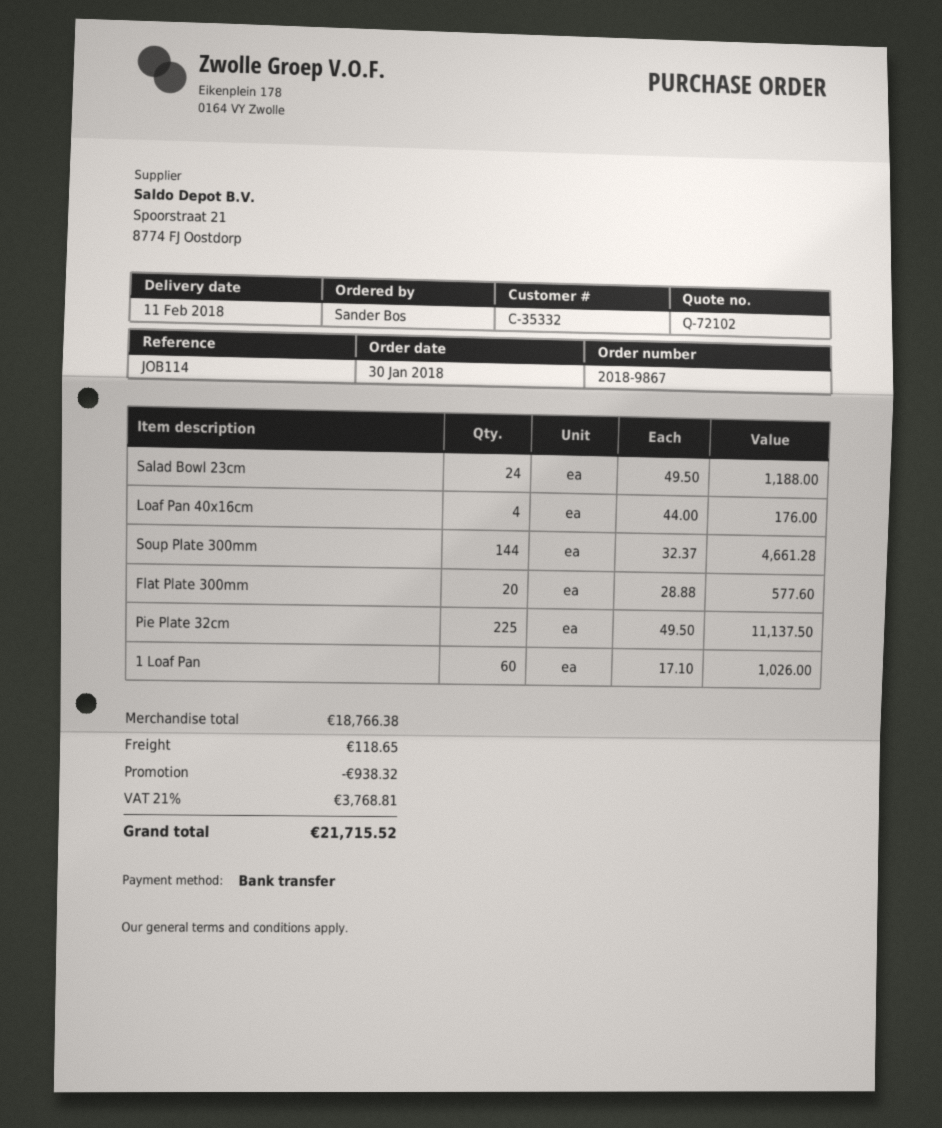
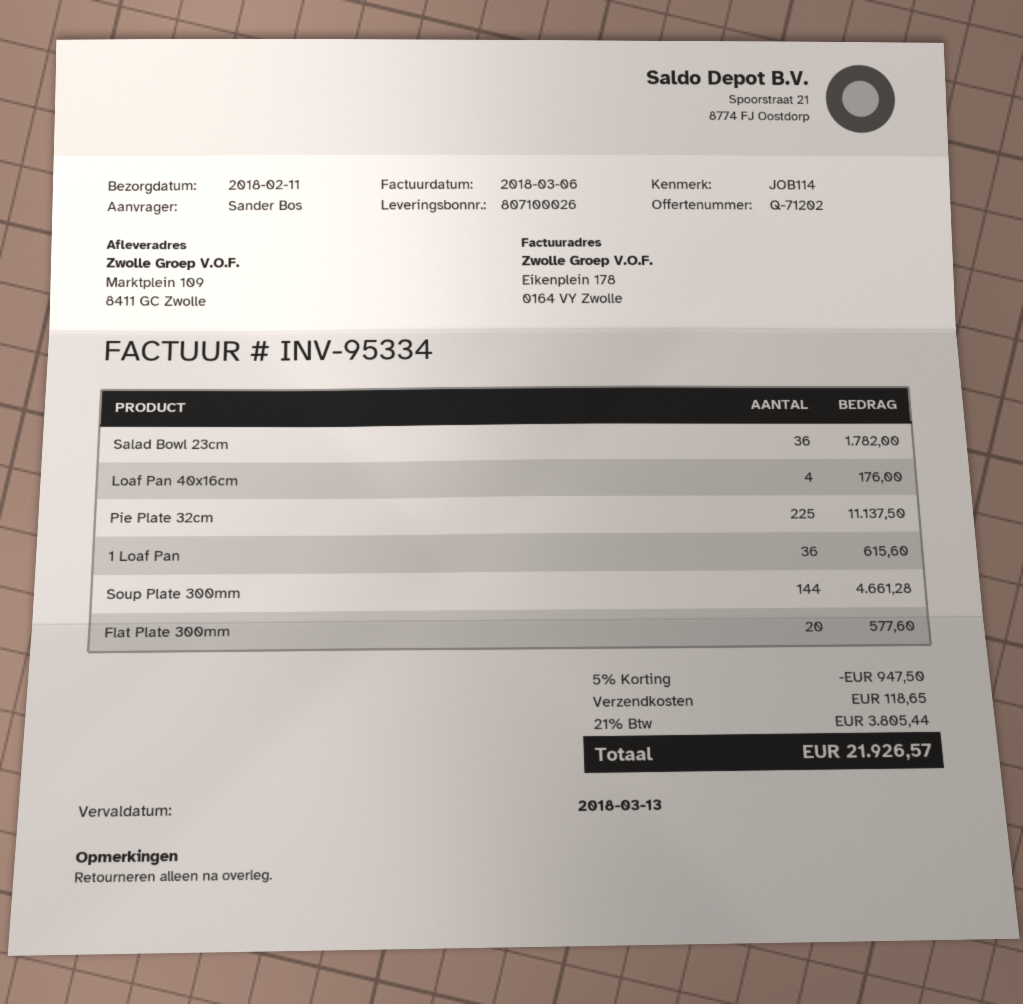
quote number: Q-72102 -> Q-71202
Salad Bowl 23cm: 24 for 1188.00 -> 36 for 1782.00
1 Loaf Pan: 60 for 1026.00 -> 36 for 615.60
discount: 938.32 -> 947.50
tax: 21% = 3768.81 -> 21% = 3805.44
total: 21715.52 -> 21926.57

